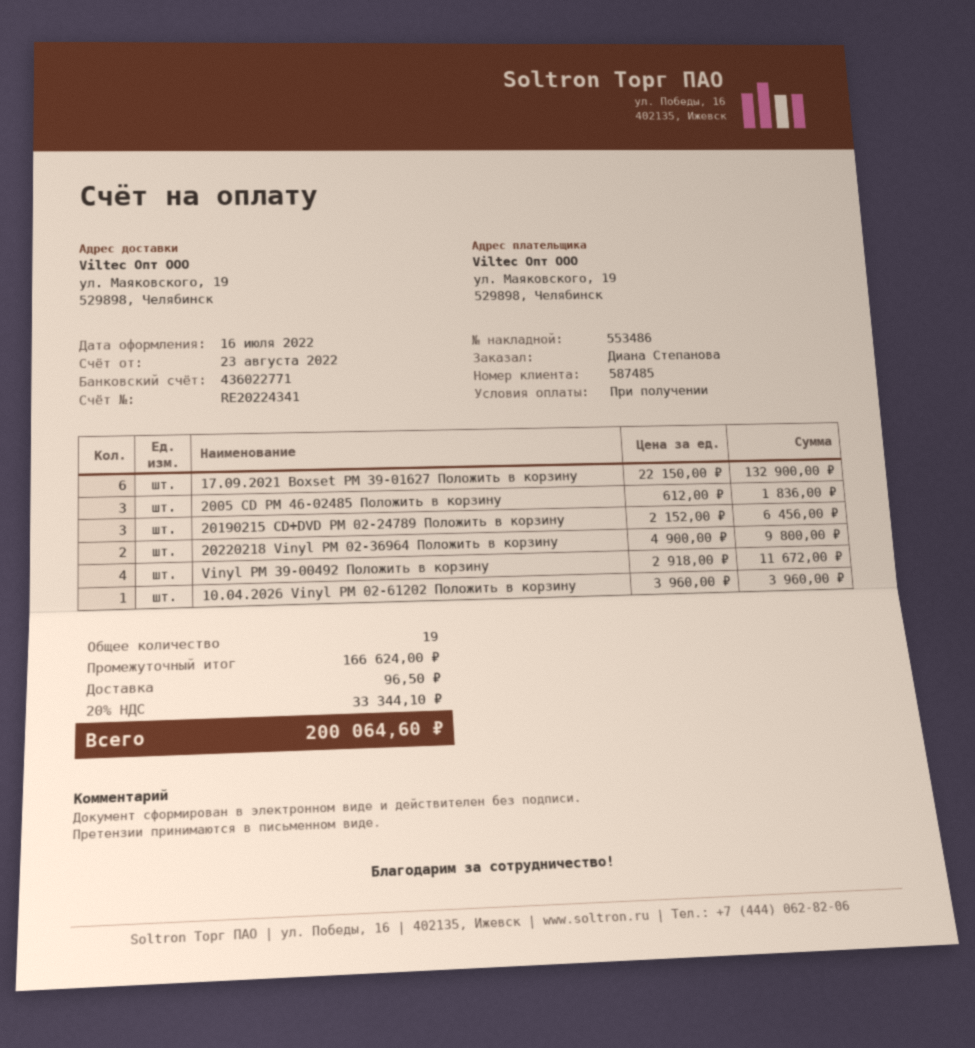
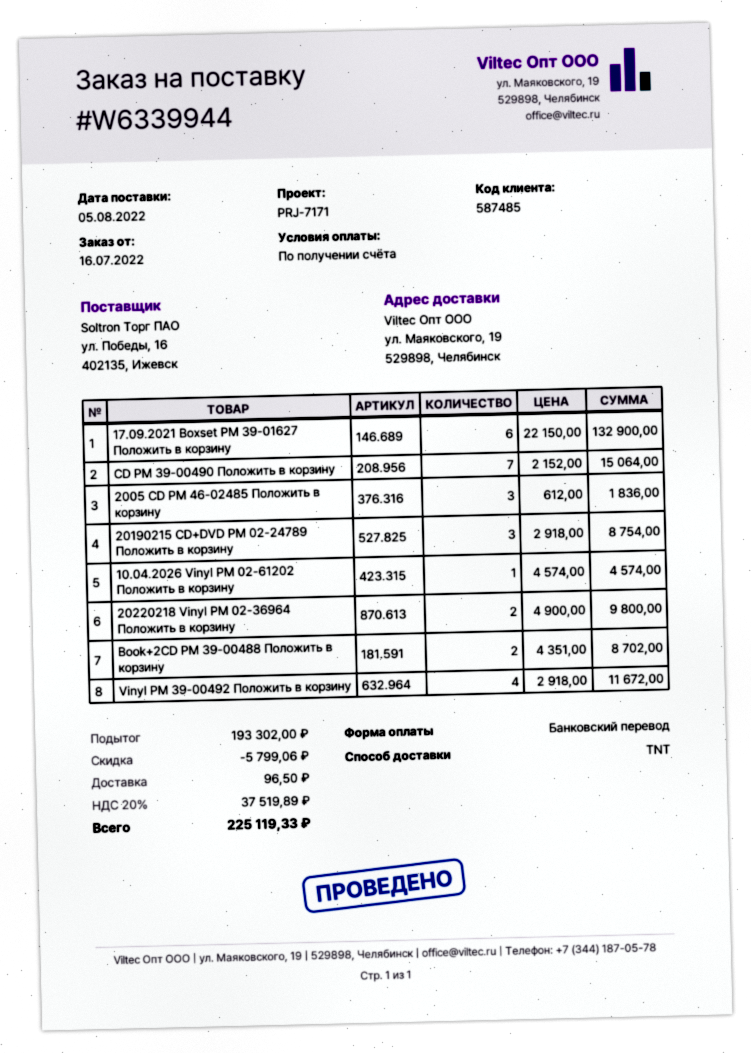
20190215 CD+DVD PM 02-24789 Положить в корзину: 3 x 2152.00 = 6456.00 -> 3 x 2918.00 = 8754.00
10.04.2026 Vinyl PM 02-61202 Положить в корзину: 1 x 3960.00 = 3960.00 -> 1 x 4574.00 = 4574.00
CD PM 39-00490 Положить в корзину: none -> 7 x 2152.00 = 15064.00
Book+2CD PM 39-00488 Положить в корзину: none -> 2 x 4351.00 = 8702.00
subtotal: 166624.00 -> 193302.00
discount: none -> 5799.06
tax: 20% = 33344.10 -> 20% = 37519.89
total: 200064.60 -> 225119.33

